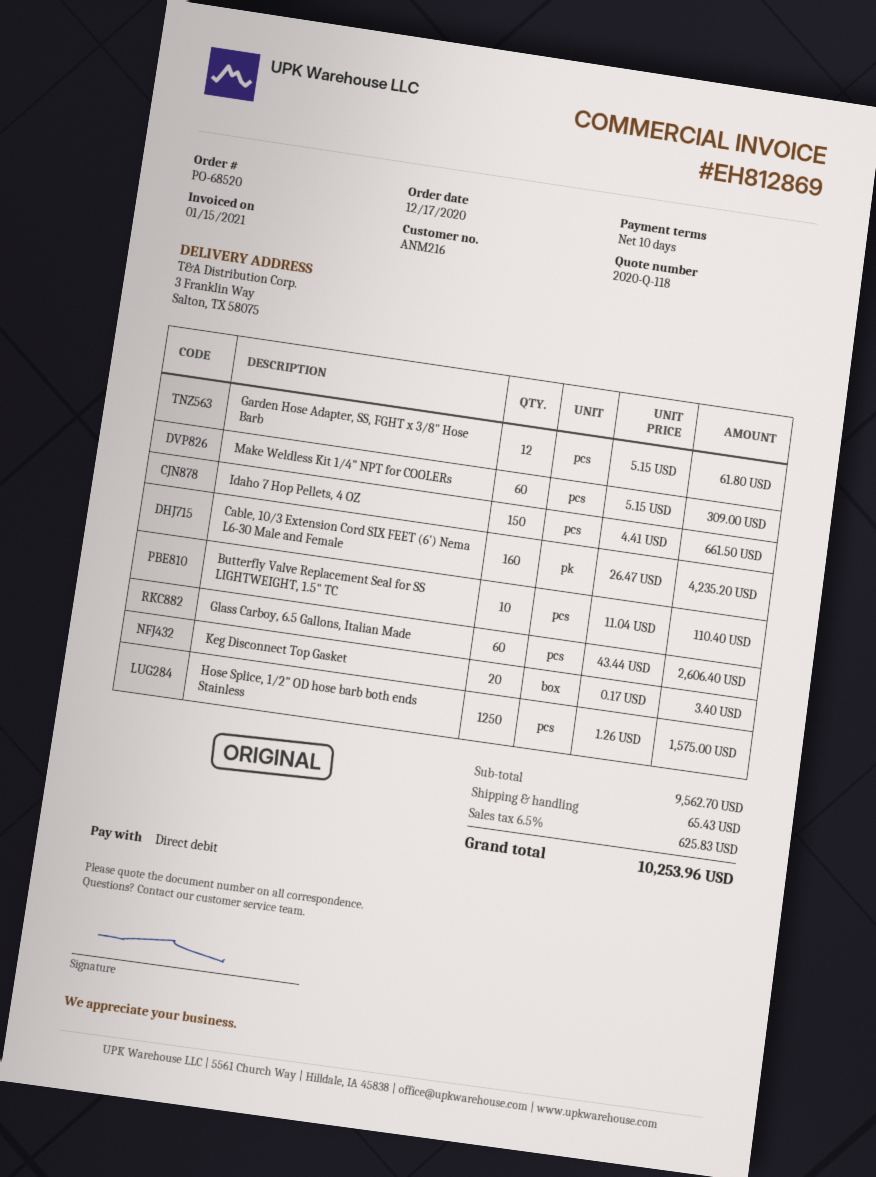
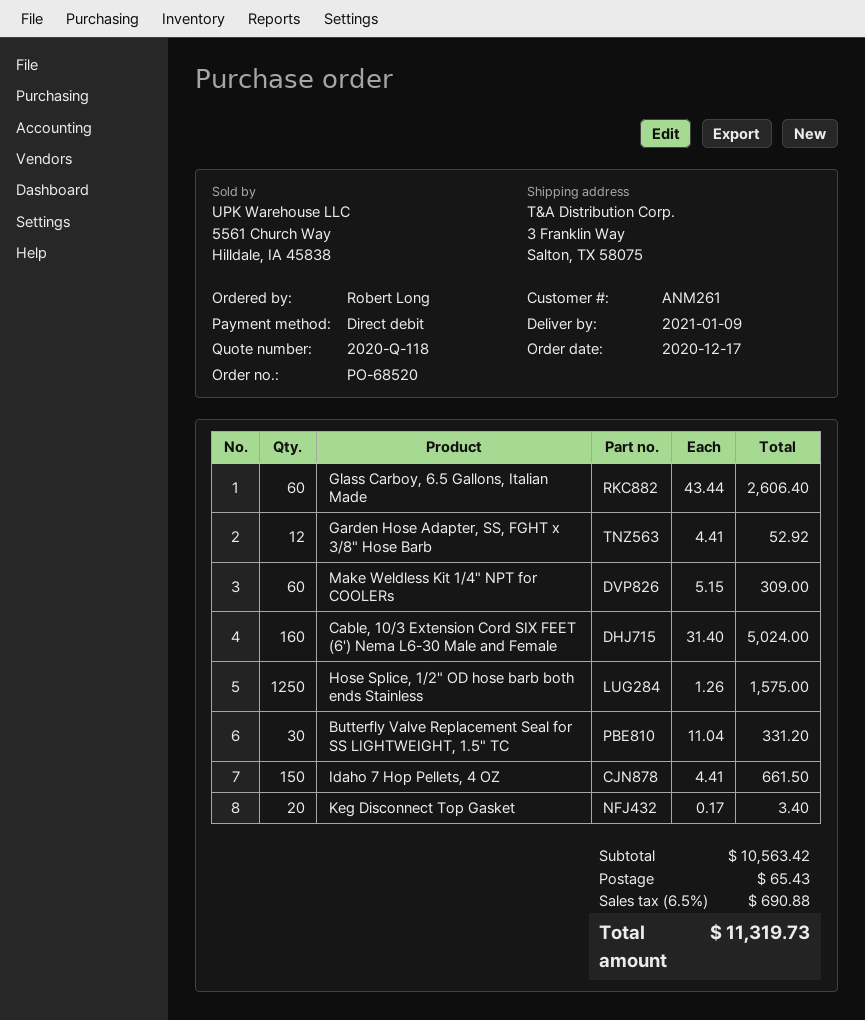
customer number: ANM216 -> ANM261
Garden Hose Adapter, SS, FGHT x 3/8" Hose Barb: 12 x 5.15 = 61.80 -> 12 x 4.41 = 52.92
Cable, 10/3 Extension Cord SIX FEET (6') Nema L6-30 Male and Female: 160 x 26.47 = 4235.20 -> 160 x 31.40 = 5024.00
Butterfly Valve Replacement Seal for SS LIGHTWEIGHT, 1.5" TC: 10 x 11.04 = 110.40 -> 30 x 11.04 = 331.20
subtotal: 9562.70 -> 10563.42
tax: 6.5% = 625.83 -> 6.5% = 690.88
total: 10253.96 -> 11319.73

